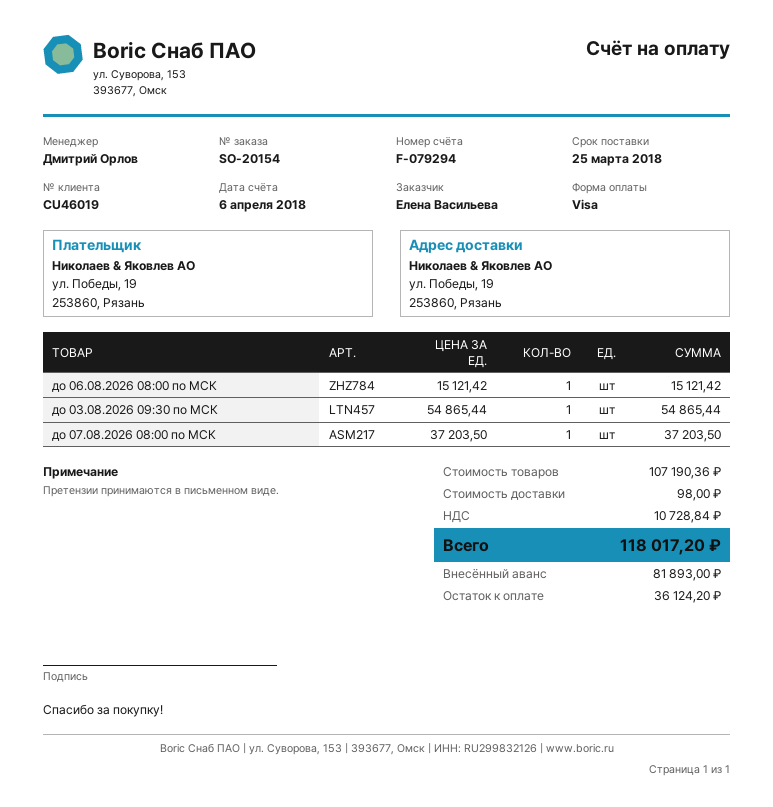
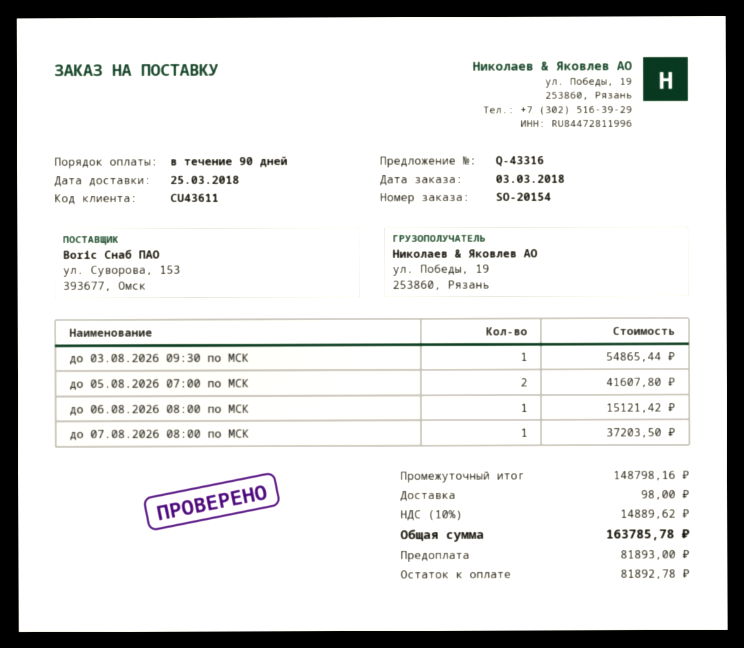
customer number: CU46019 -> CU43611
до 05.08.2026 07:00 по МСК: none -> 2 for 41607.80
subtotal: 107190.36 -> 148798.16
tax: 10728.84 -> 14889.62
total: 118017.20 -> 163785.78
balance: 36124.20 -> 81892.78

